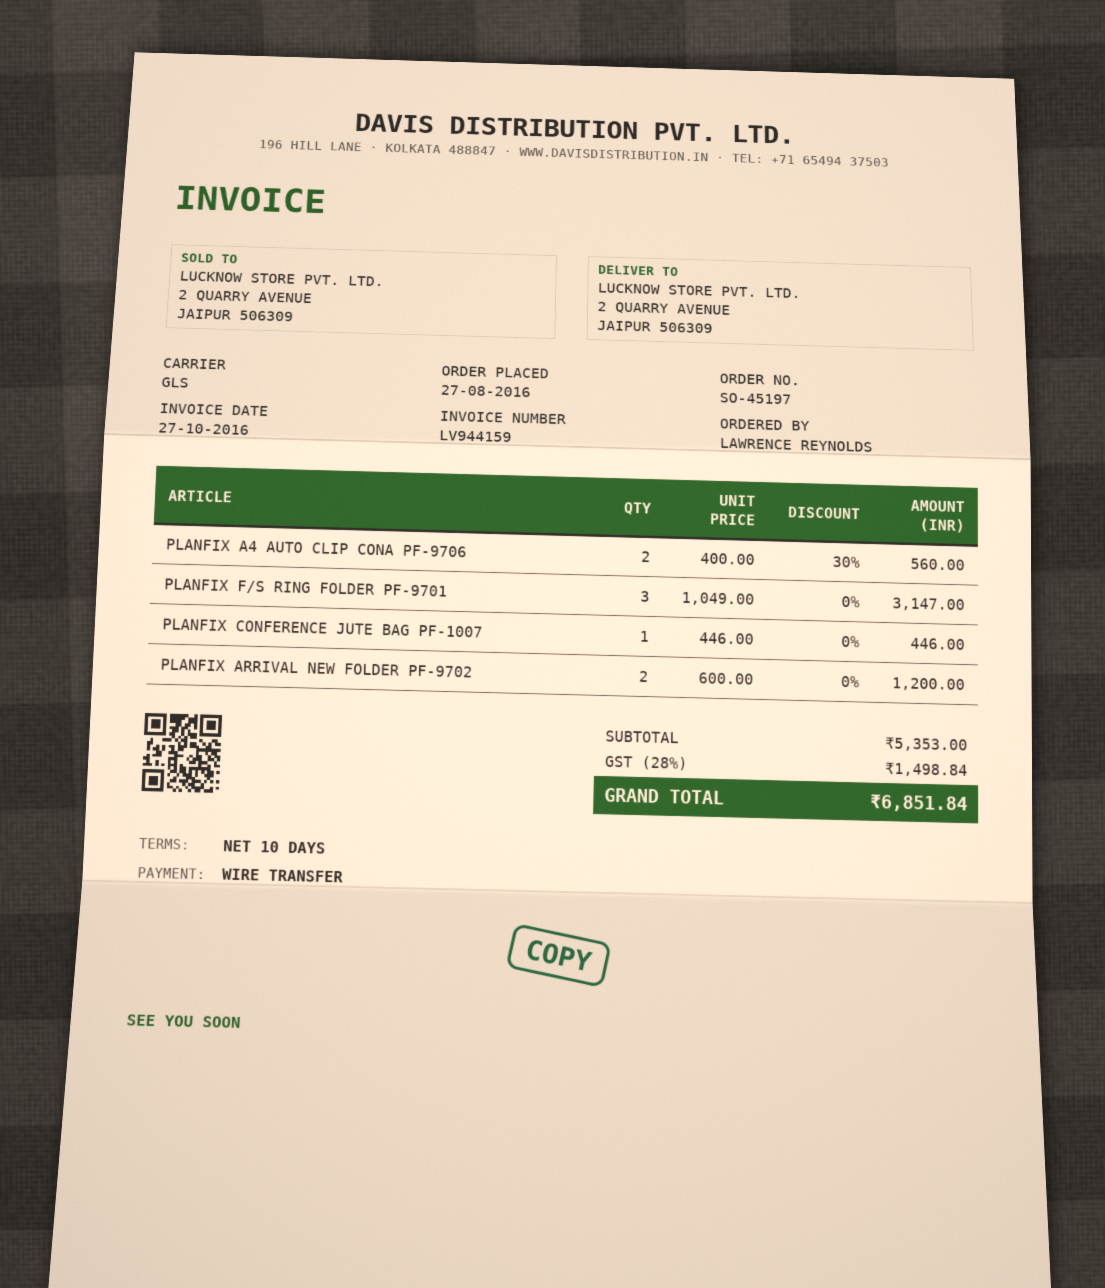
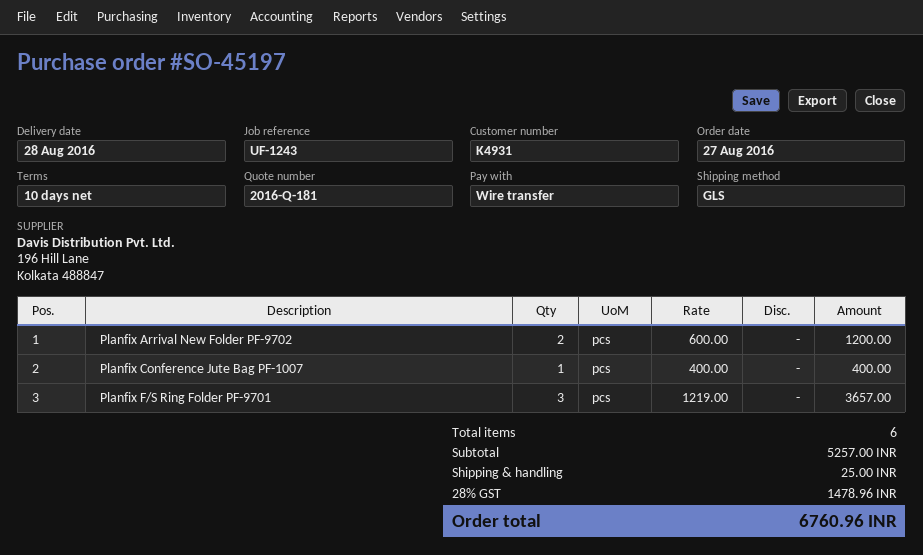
PLANFIX A4 AUTO CLIP CONA PF-9706: 2 x 400.00 - 30% = 560.00 -> none
PLANFIX F/S RING FOLDER PF-9701: 3 x 1049.00 = 3147.00 -> 3 x 1219.00 = 3657.00
PLANFIX CONFERENCE JUTE BAG PF-1007: 1 x 446.00 = 446.00 -> 1 x 400.00 = 400.00
subtotal: 5353.00 -> 5257.00
shipping: none -> 25.00
tax: 28% = 1498.84 -> 28% = 1478.96
total: 6851.84 -> 6760.96

